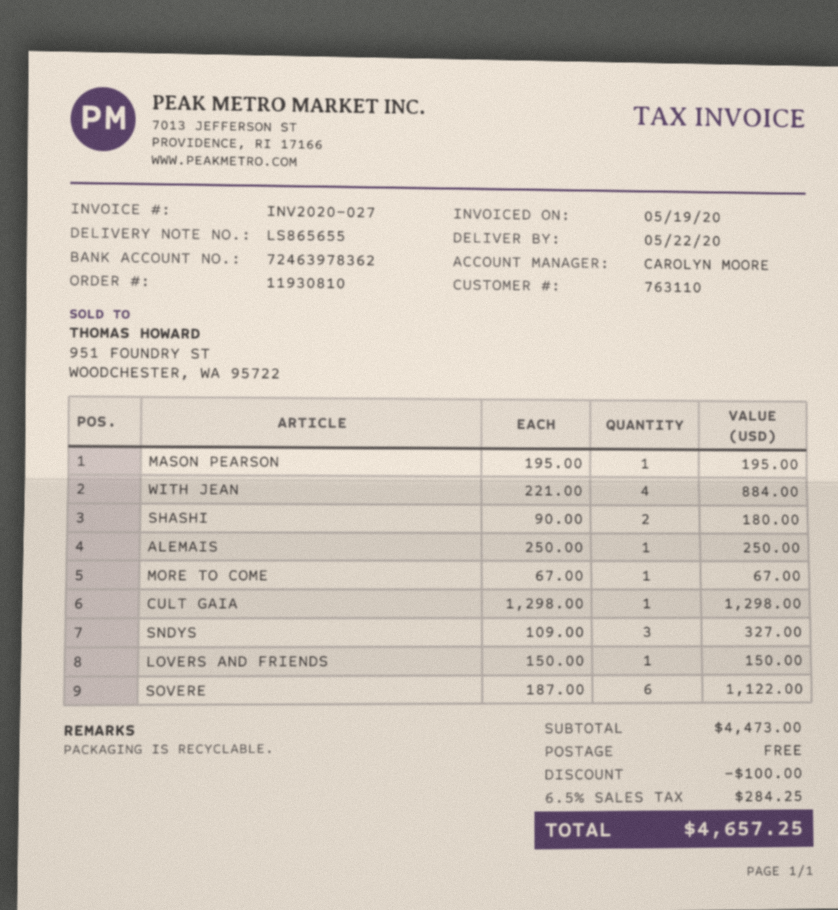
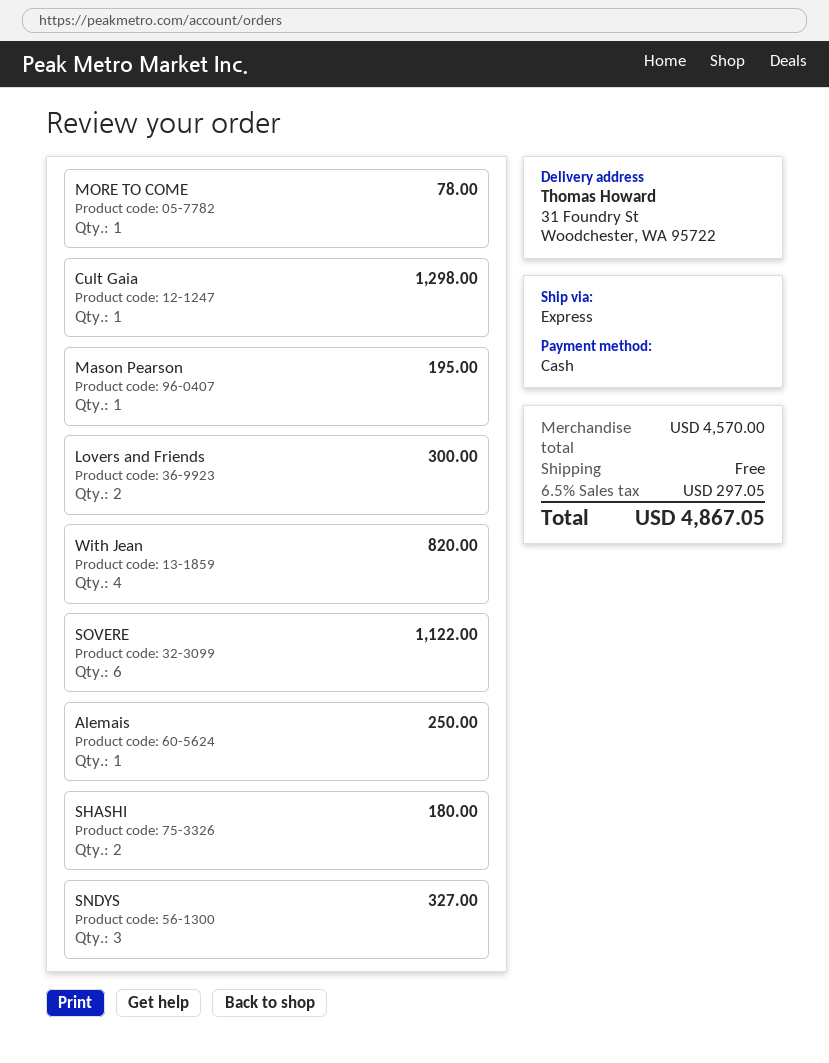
WITH JEAN: 4 for 884.00 -> 4 for 820.00
MORE TO COME: 1 for 67.00 -> 1 for 78.00
LOVERS AND FRIENDS: 1 for 150.00 -> 2 for 300.00
subtotal: 4473.00 -> 4570.00
discount: 100.00 -> none
tax: 6.5% = 284.25 -> 6.5% = 297.05
total: 4657.25 -> 4867.05

